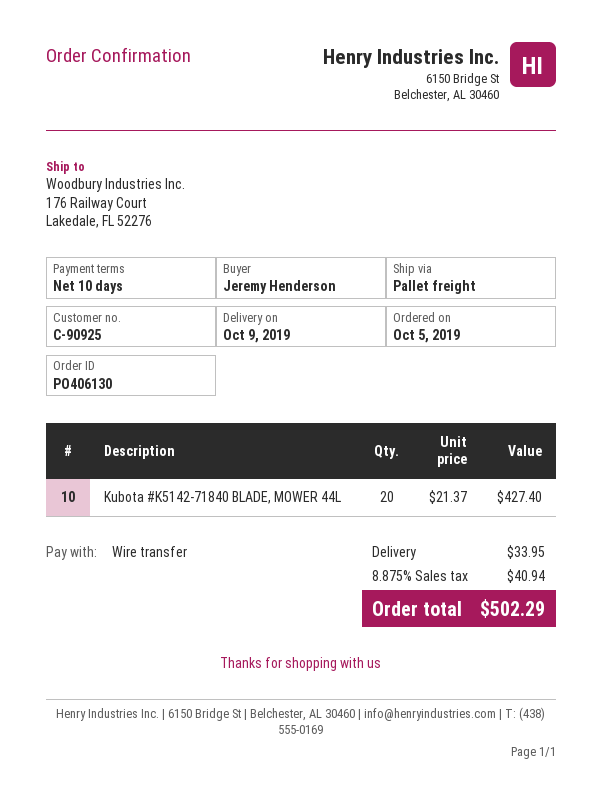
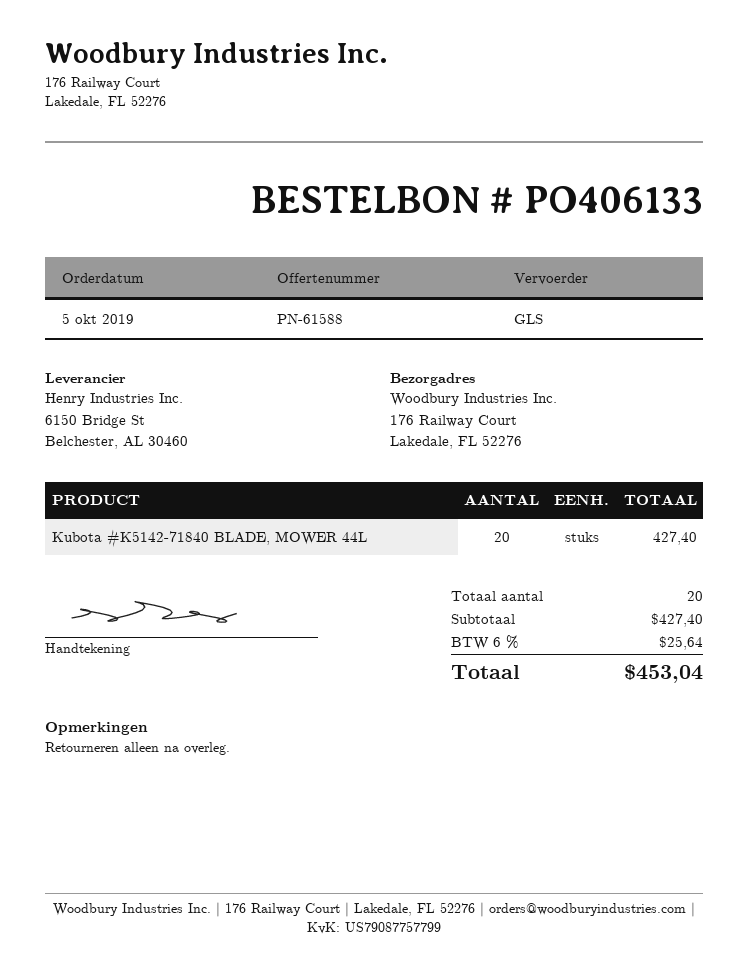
order number: PO406130 -> PO406133
shipping method: pallet freight -> GLS
shipping: 33.95 -> none
tax: 8.875% = 40.94 -> 6% = 25.64
total: 502.29 -> 453.04

